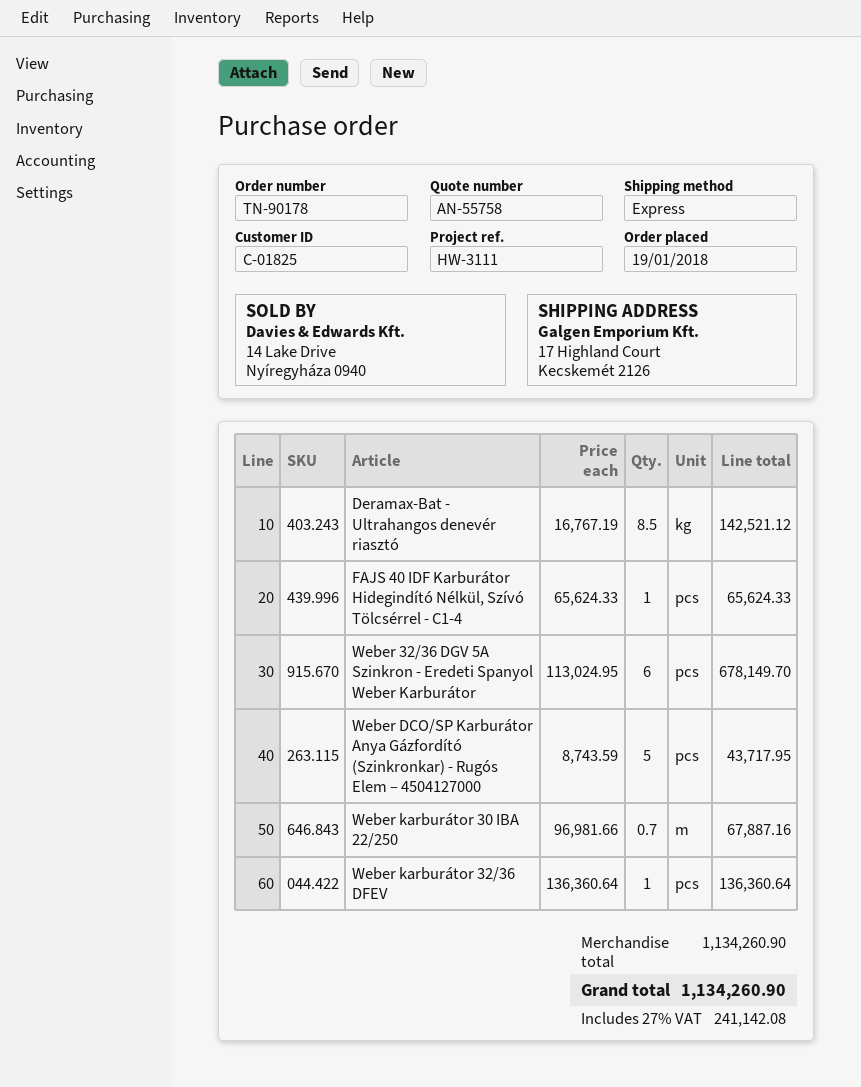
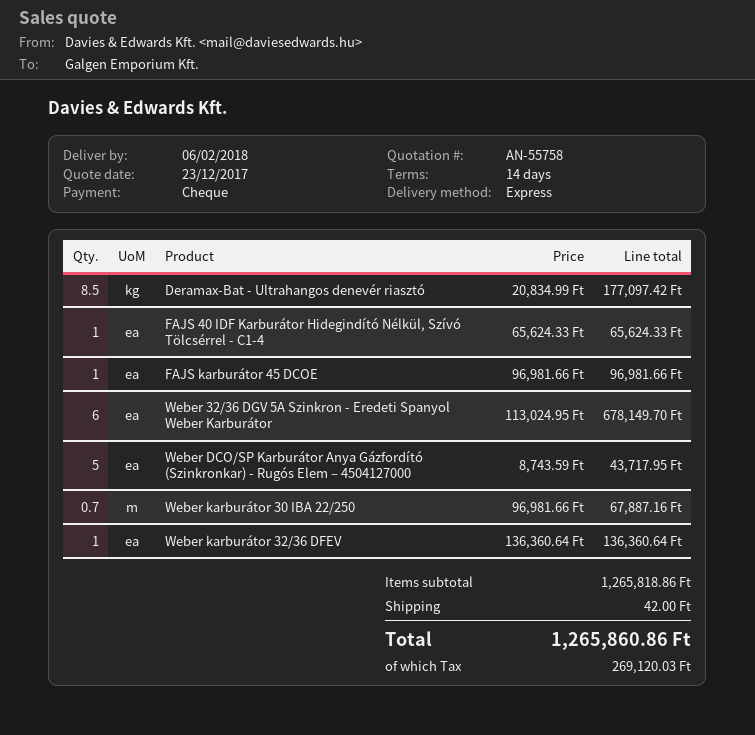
Deramax-Bat - Ultrahangos denevér riasztó: 8.5 x 16767.19 = 142521.12 -> 8.5 x 20834.99 = 177097.42
FAJS karburátor 45 DCOE: none -> 1 x 96981.66 = 96981.66
subtotal: 1134260.90 -> 1265818.86
shipping: none -> 42.00
tax: 241142.08 -> 269120.03
total: 1134260.90 -> 1265860.86

